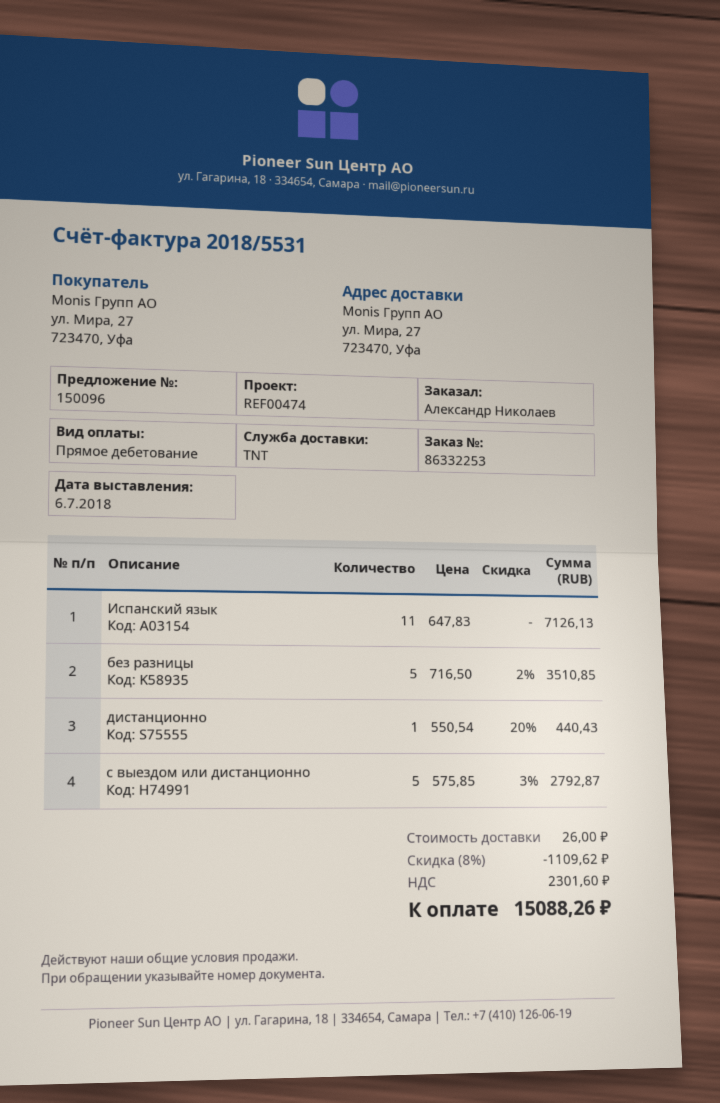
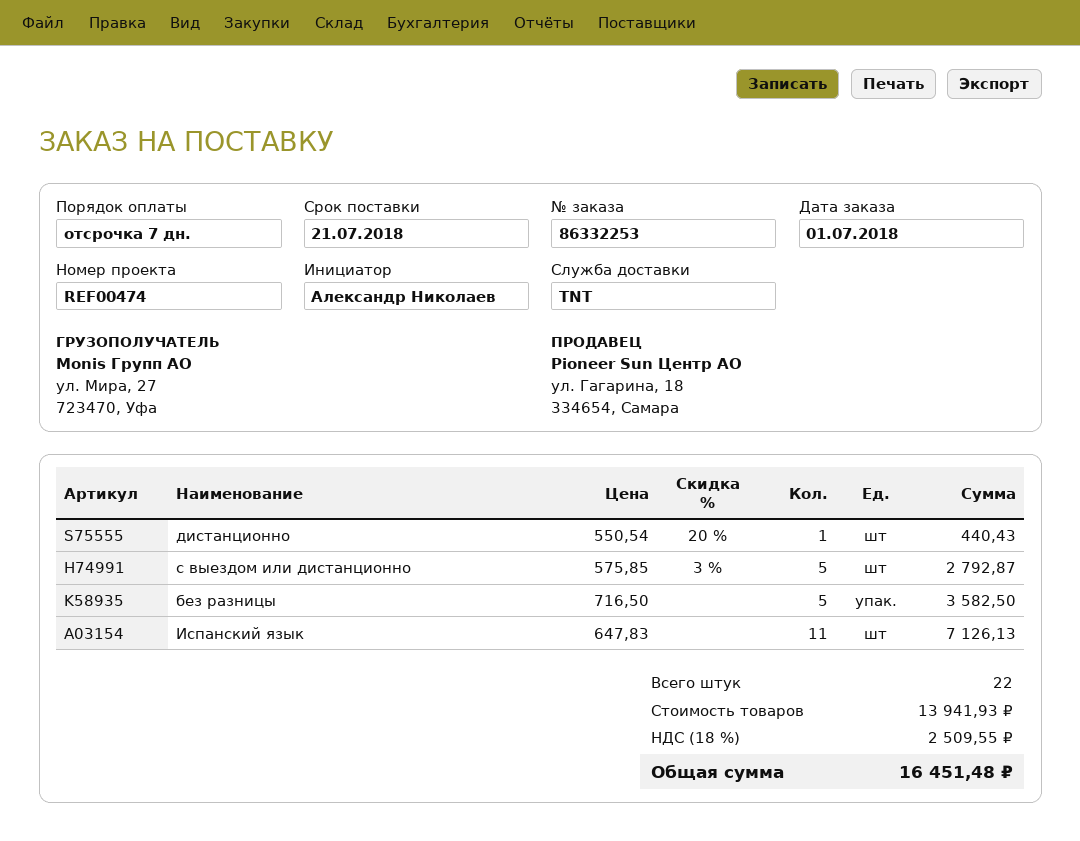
без разницы: 5 x 716.50 - 2% = 3510.85 -> 5 x 716.50 = 3582.50
discount: 8% = 1109.62 -> none
shipping: 26.00 -> none
tax: 2301.60 -> 2509.55
total: 15088.26 -> 16451.48

